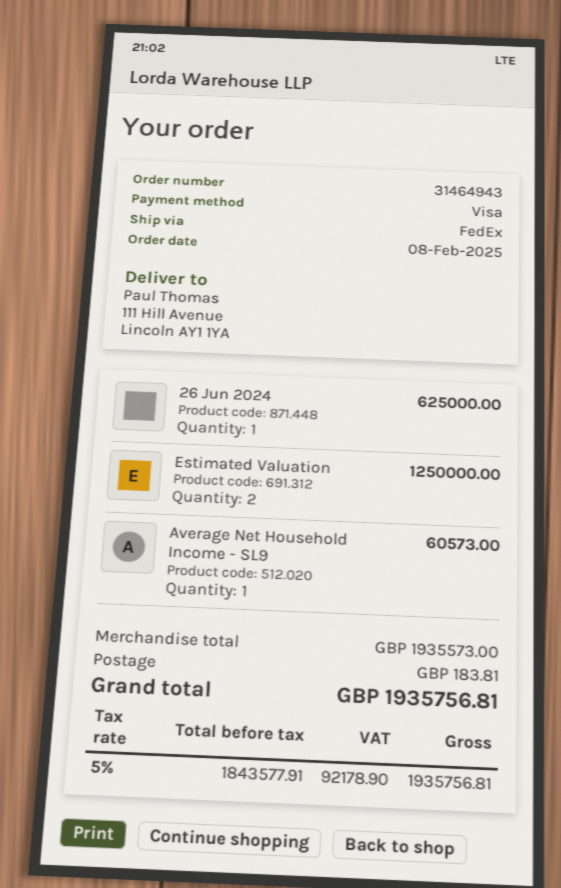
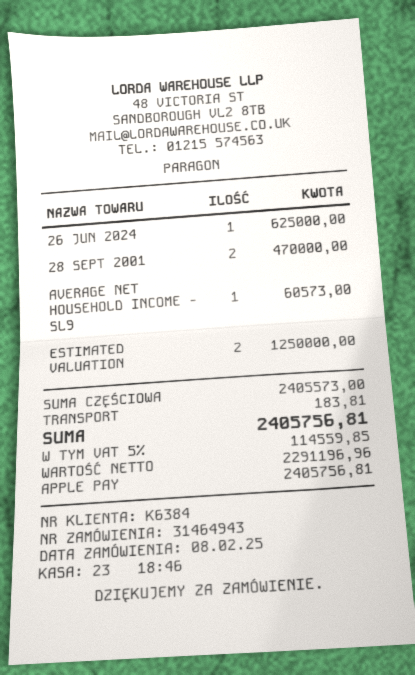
payment method: Visa -> Apple Pay
28 SEPT 2001: none -> 2 for 470000.00
subtotal: 1935573.00 -> 2405573.00
net: 1843577.91 -> 2291196.96
tax: 5% = 92178.90 -> 5% = 114559.85
total: 1935756.81 -> 2405756.81

